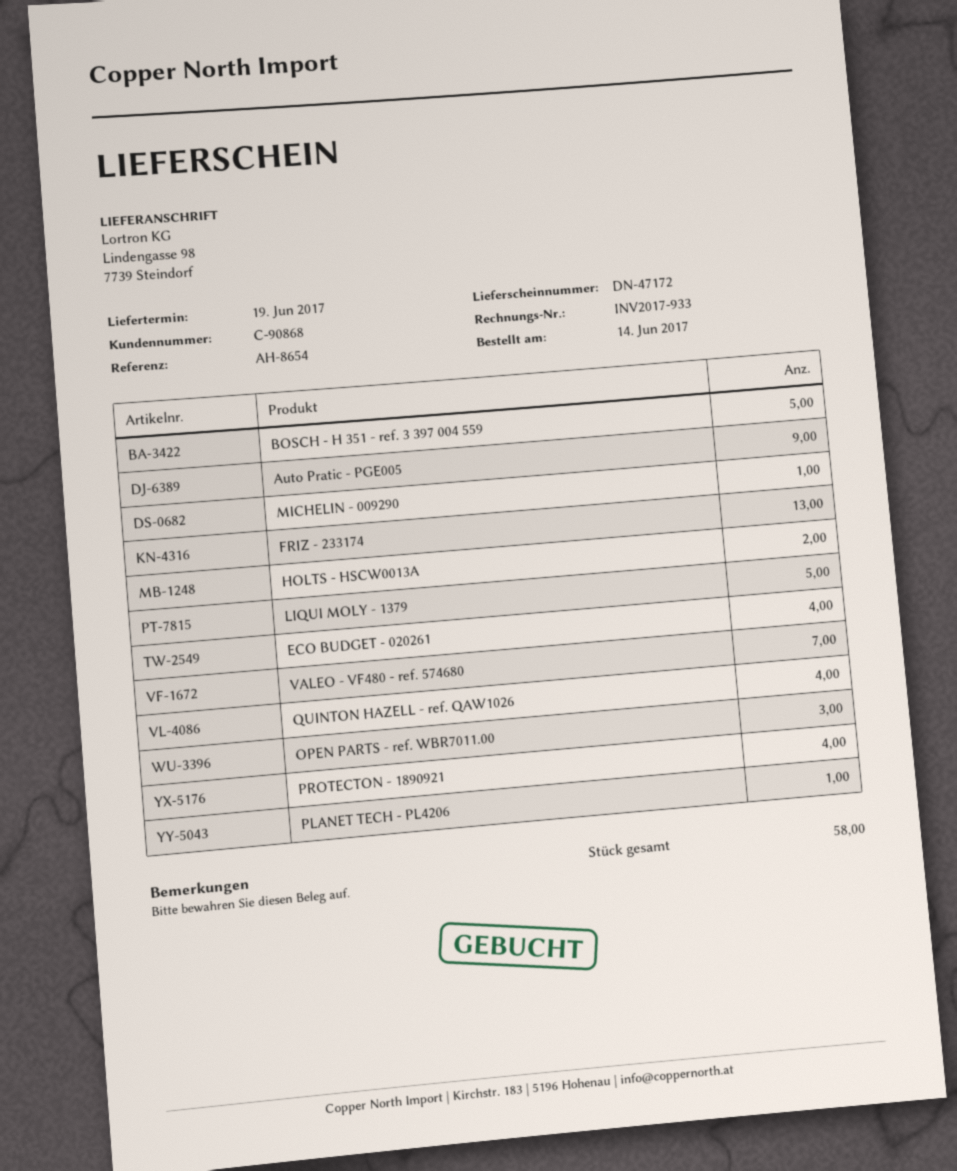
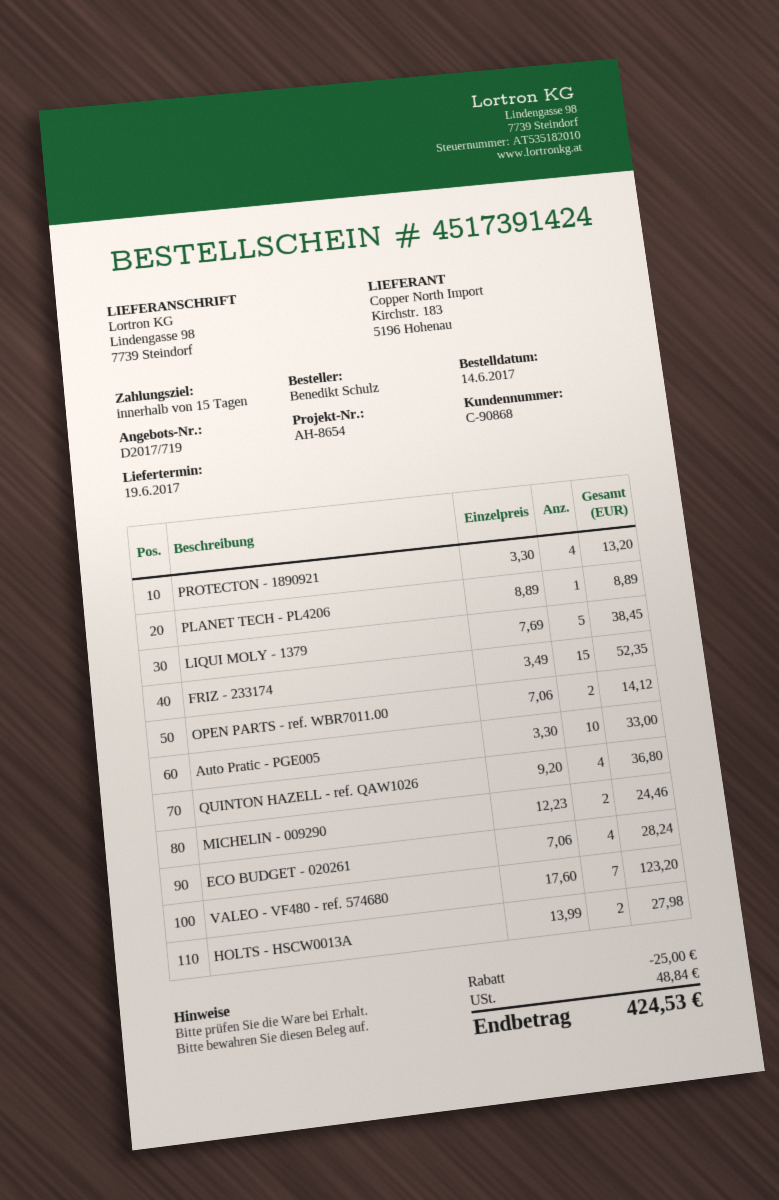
BOSCH - H 351 - ref. 3 397 004 559: 5 -> none
Auto Pratic - PGE005: 9 -> 10
MICHELIN - 009290: 1 -> 2
FRIZ - 233174: 13 -> 15
OPEN PARTS - ref. WBR7011.00: 3 -> 2

